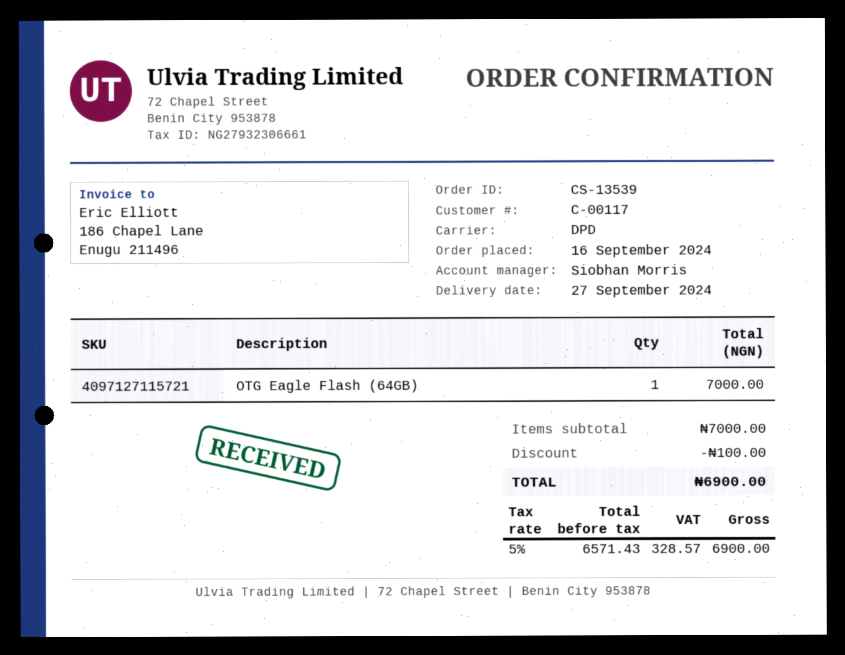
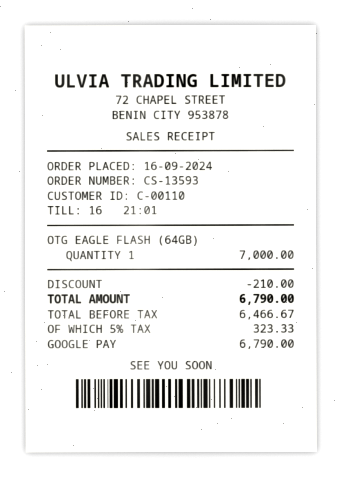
order number: CS-13539 -> CS-13593
customer number: C-00117 -> C-00110
discount: 100.00 -> 210.00
net: 6571.43 -> 6466.67
tax: 5% = 328.57 -> 5% = 323.33
total: 6900.00 -> 6790.00

